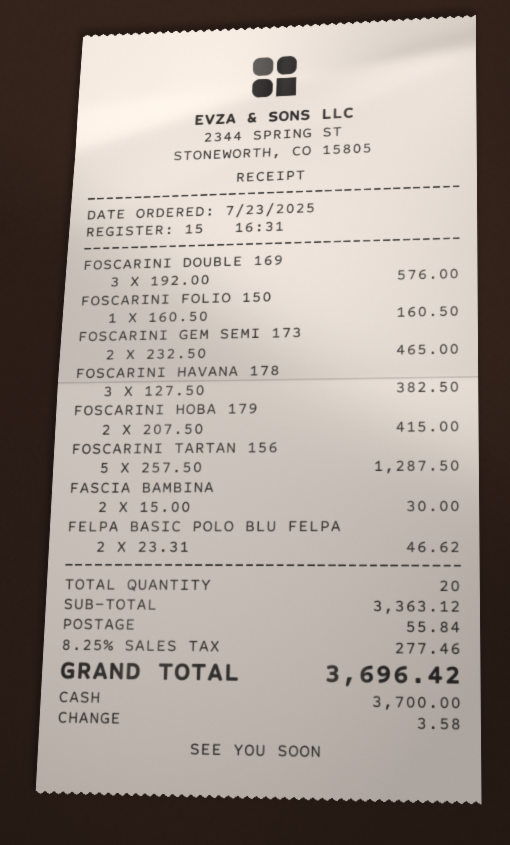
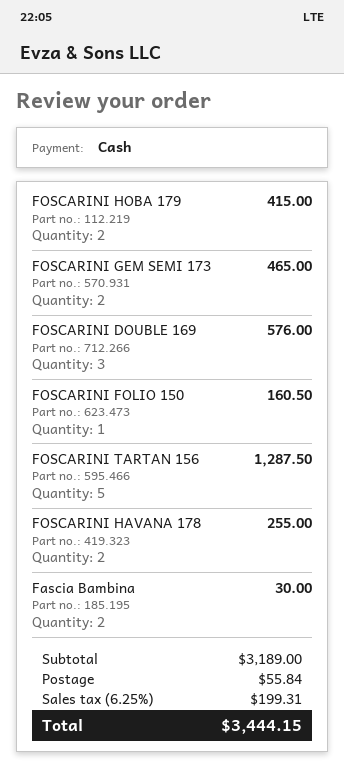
FOSCARINI HAVANA 178: 3 for 382.50 -> 2 for 255.00
FELPA BASIC POLO BLU FELPA: 2 for 46.62 -> none
subtotal: 3363.12 -> 3189.00
tax: 8.25% = 277.46 -> 6.25% = 199.31
total: 3696.42 -> 3444.15

